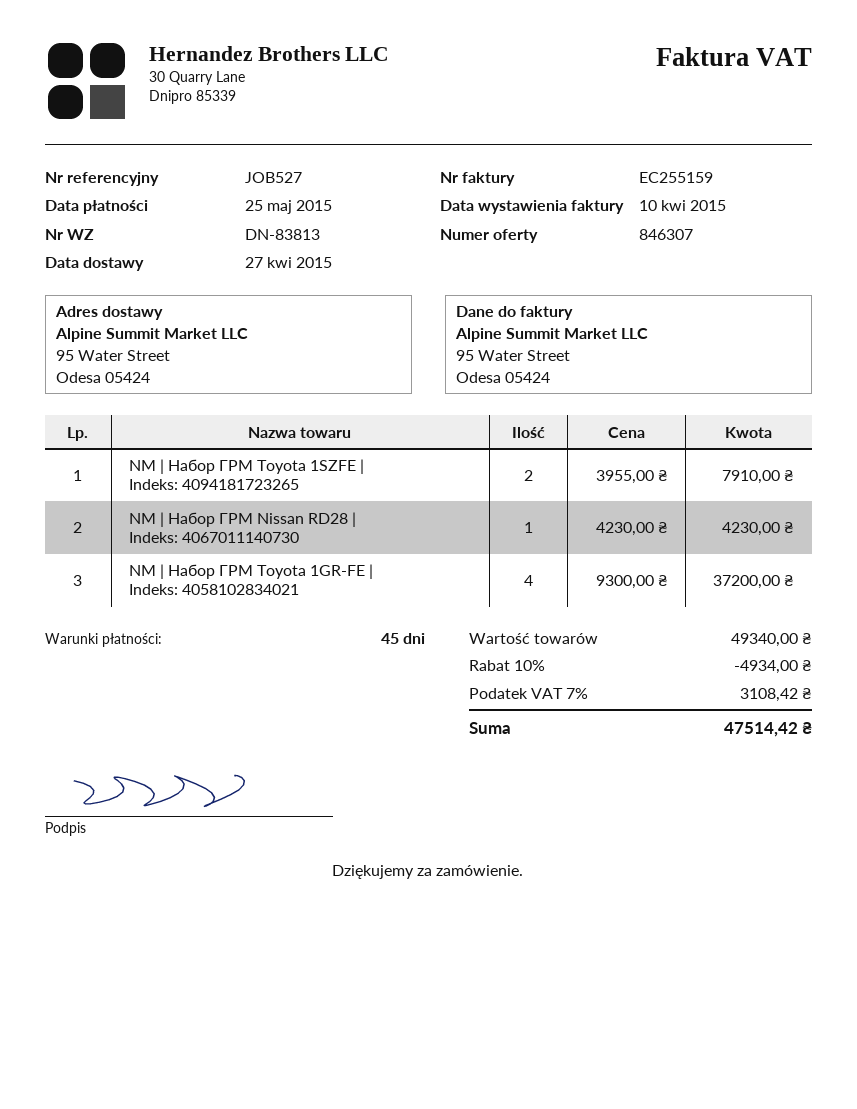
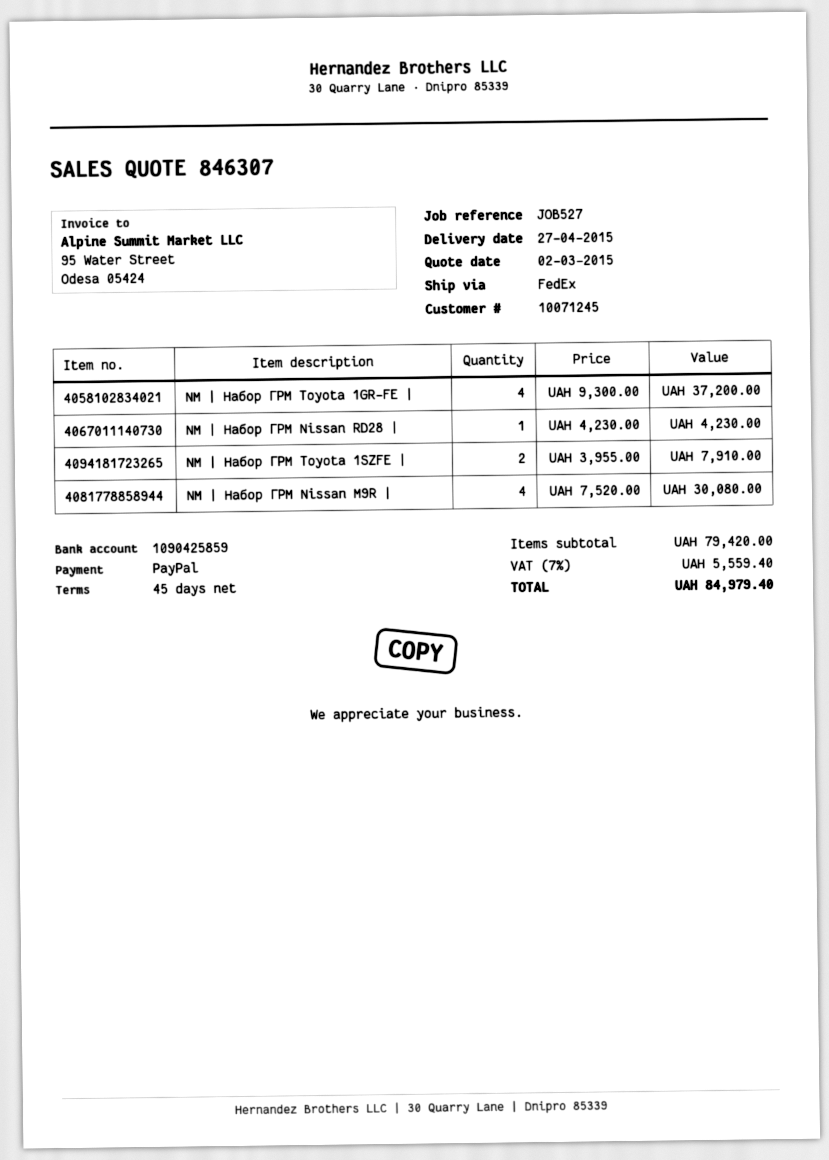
NM | Набор ГРМ Nissan M9R |: none -> 4 x 7520.00 = 30080.00
subtotal: 49340.00 -> 79420.00
discount: 10% = 4934.00 -> none
tax: 7% = 3108.42 -> 7% = 5559.40
total: 47514.42 -> 84979.40

